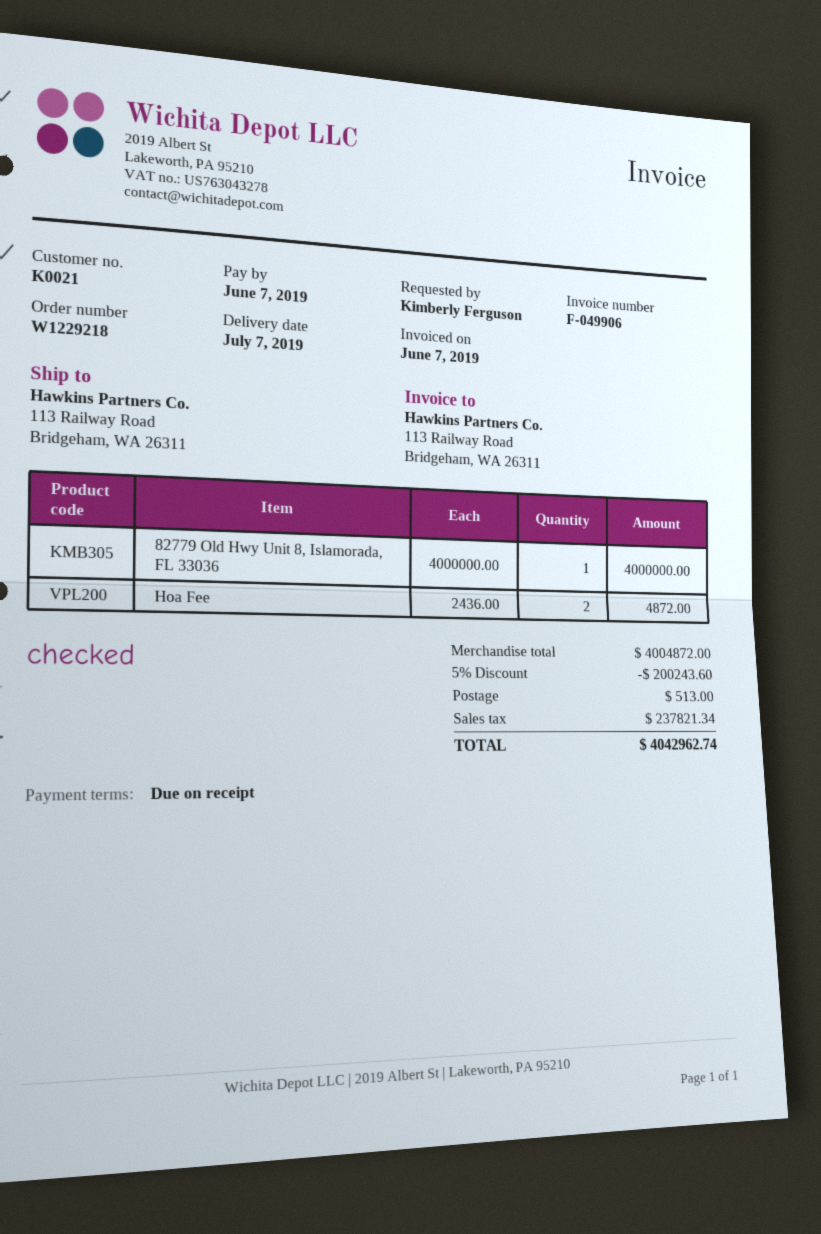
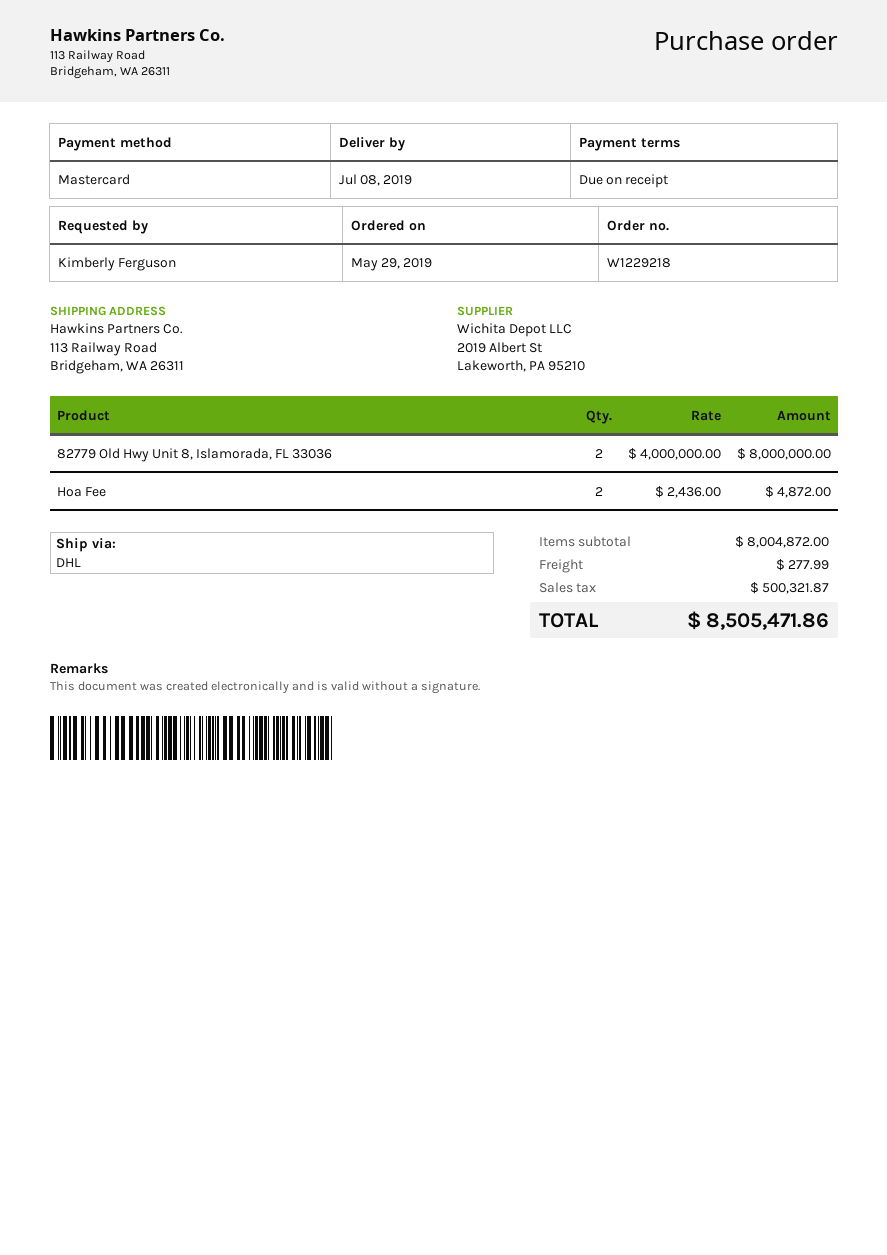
delivery date: 2019-07-07 -> 2019-07-08
82779 Old Hwy Unit 8, Islamorada, FL 33036: 1 x 4000000.00 = 4000000.00 -> 2 x 4000000.00 = 8000000.00
subtotal: 4004872.00 -> 8004872.00
discount: 5% = 200243.60 -> none
shipping: 513.00 -> 277.99
tax: 237821.34 -> 500321.87
total: 4042962.74 -> 8505471.86

